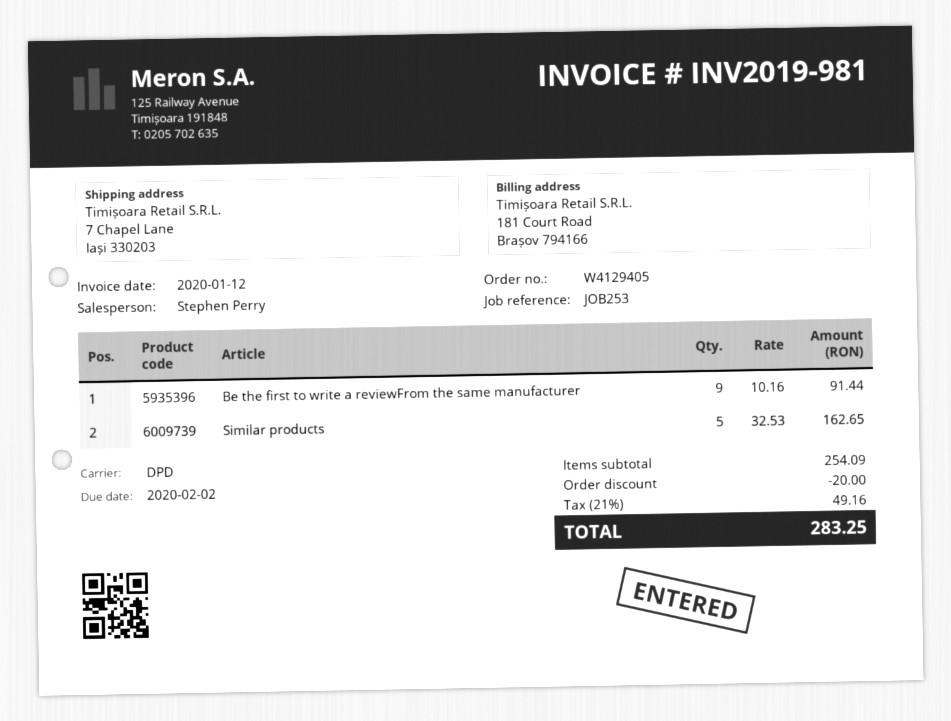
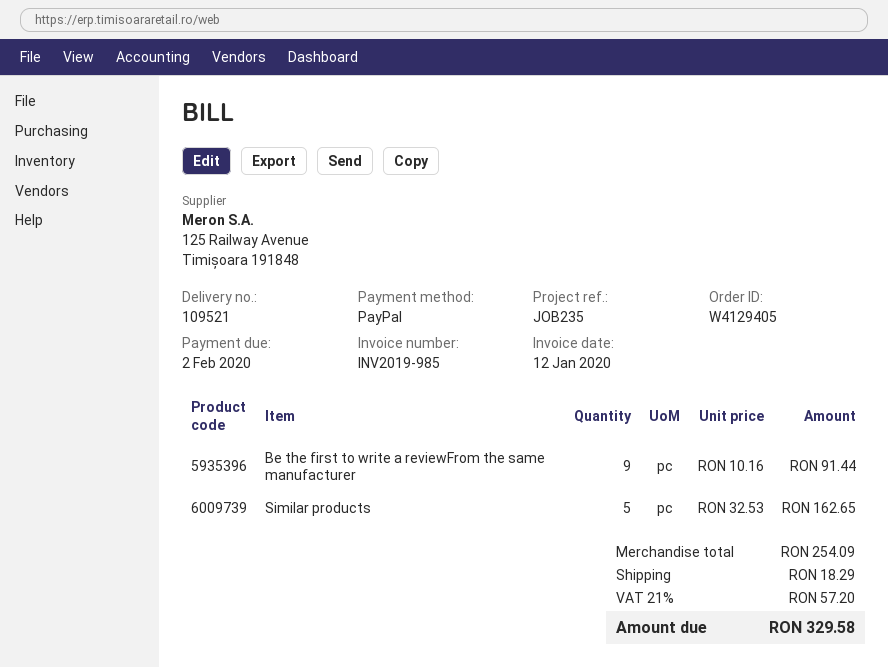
invoice number: INV2019-981 -> INV2019-985
reference: JOB253 -> JOB235
discount: 20.00 -> none
shipping: none -> 18.29
tax: 21% = 49.16 -> 21% = 57.20
total: 283.25 -> 329.58

